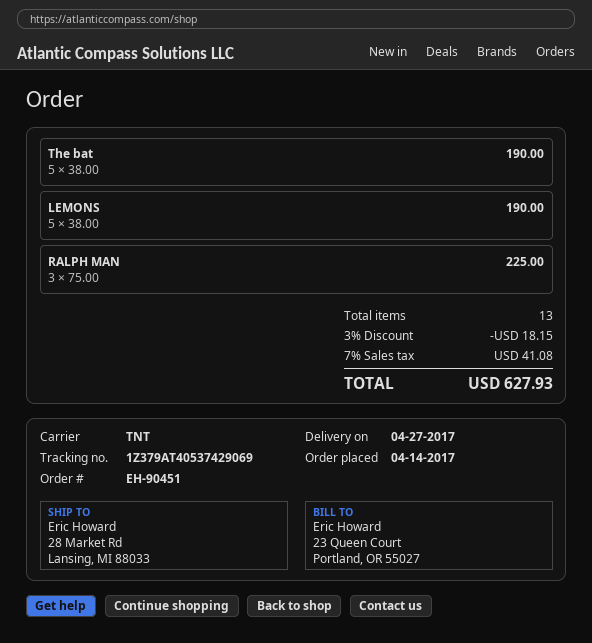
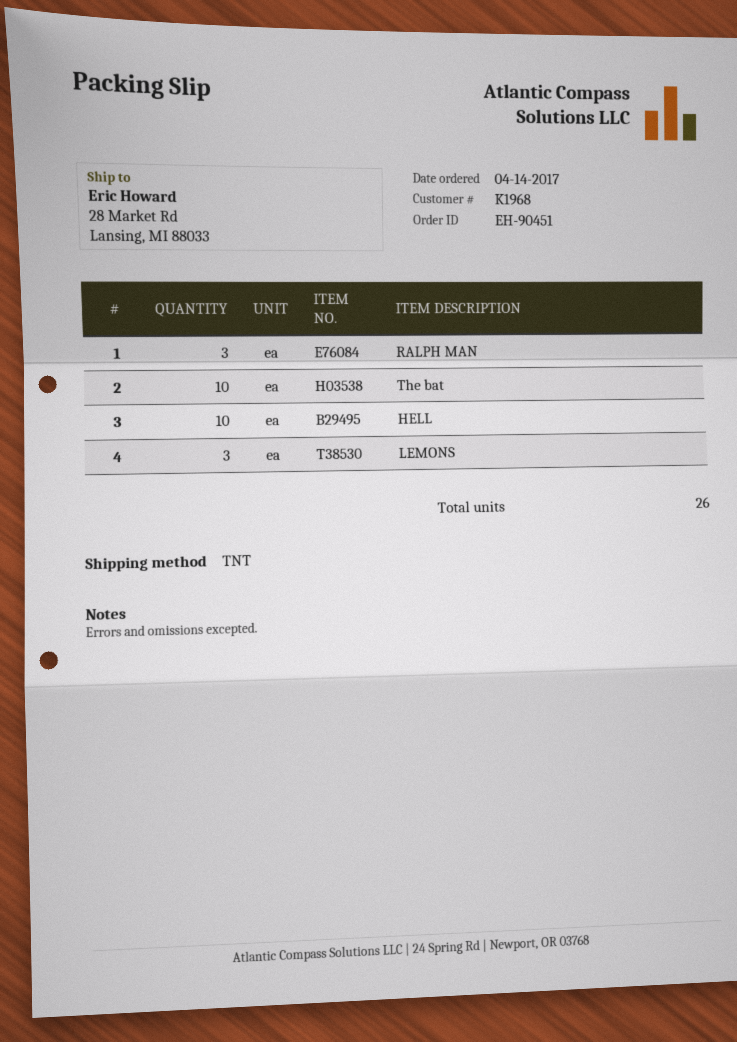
The bat: 5 -> 10
LEMONS: 5 -> 3
HELL: none -> 10
total quantity: 13 -> 26

